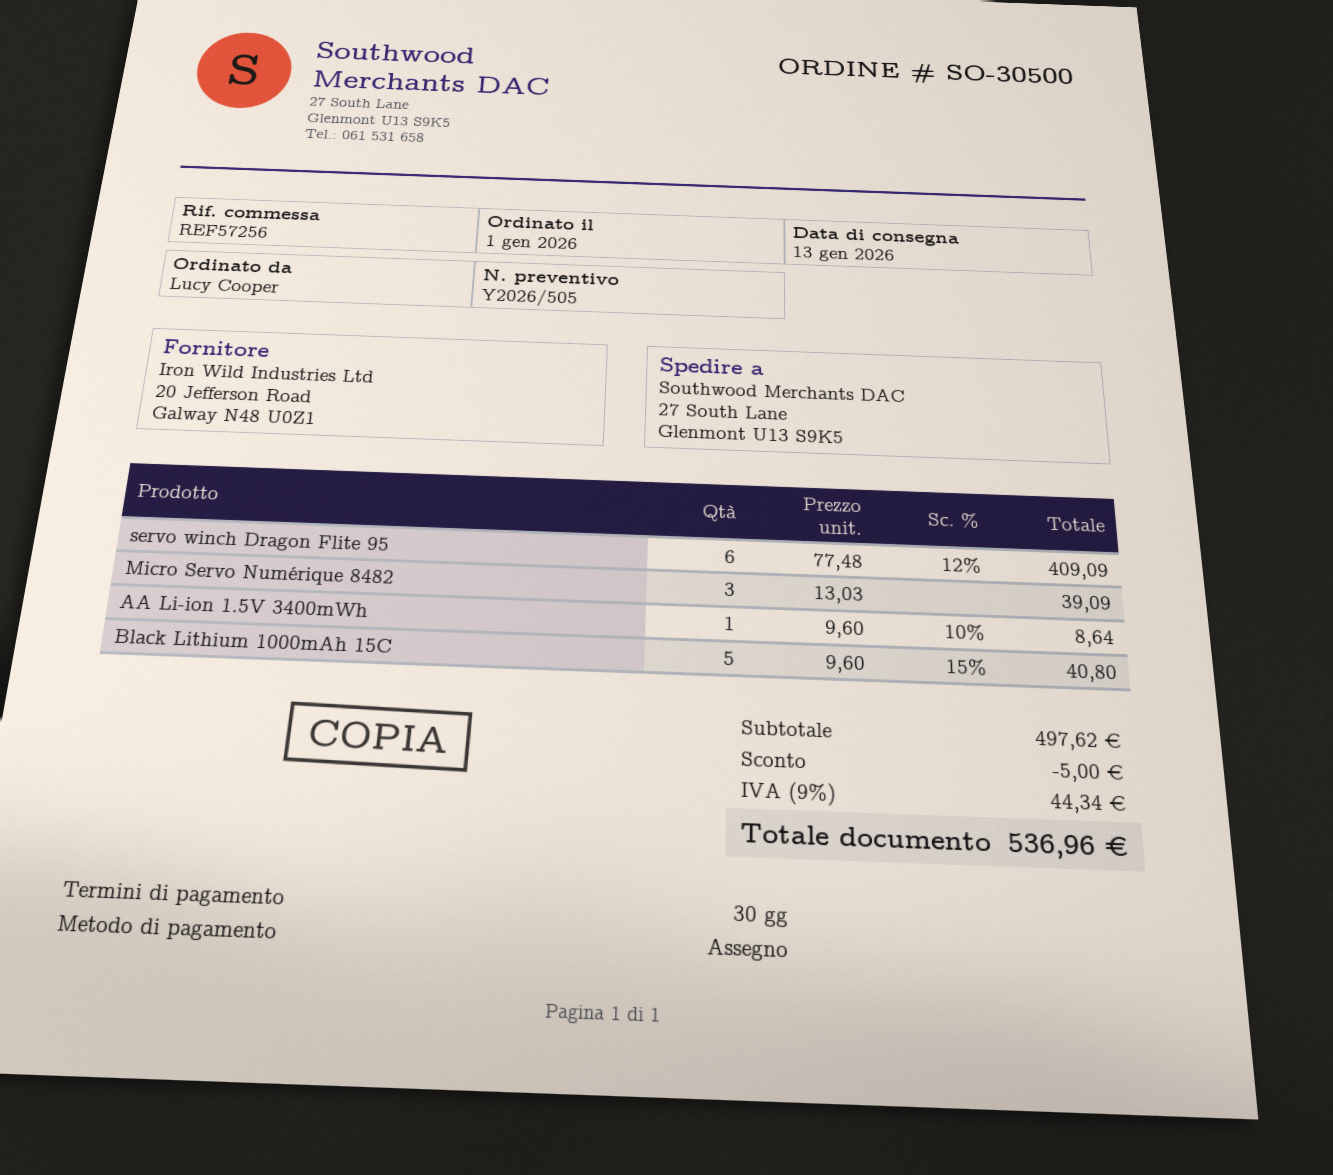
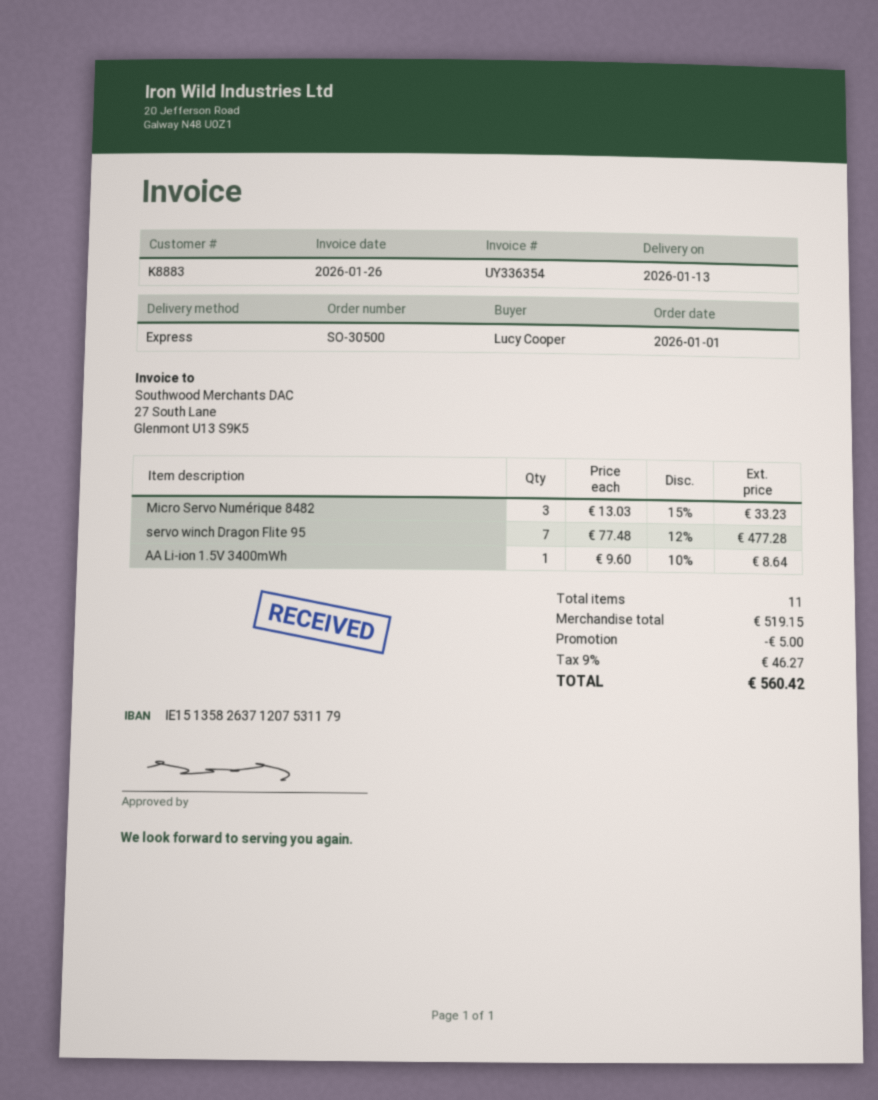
servo winch Dragon Flite 95: 6 x 77.48 - 12% = 409.09 -> 7 x 77.48 - 12% = 477.28
Micro Servo Numérique 8482: 3 x 13.03 = 39.09 -> 3 x 13.03 - 15% = 33.23
Black Lithium 1000mAh 15C: 5 x 9.60 - 15% = 40.80 -> none
subtotal: 497.62 -> 519.15
tax: 9% = 44.34 -> 9% = 46.27
total: 536.96 -> 560.42

